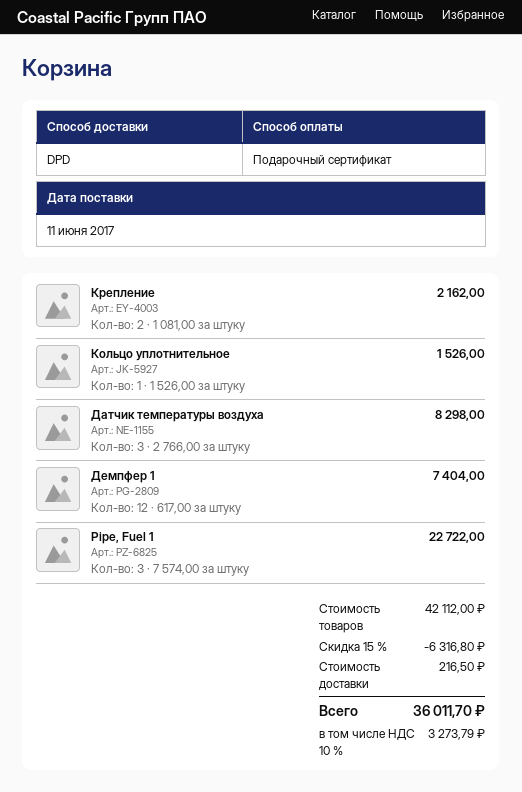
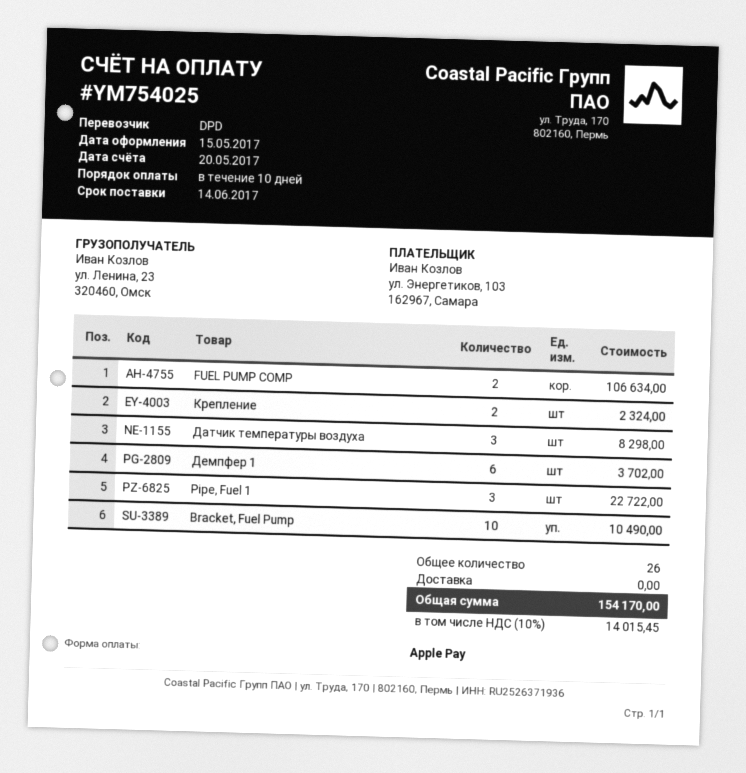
delivery date: 2017-06-11 -> 2017-06-14
payment method: gift card -> Apple Pay
Крепление: 2 for 2162.00 -> 2 for 2324.00
Кольцо уплотнительное: 1 for 1526.00 -> none
Демпфер 1: 12 for 7404.00 -> 6 for 3702.00
FUEL PUMP COMP: none -> 2 for 106634.00
Bracket, Fuel Pump: none -> 10 for 10490.00
discount: 15% = 6316.80 -> none
shipping: 216.50 -> 0.00
tax: 10% = 3273.79 -> 10% = 14015.45
total: 36011.70 -> 154170.00

